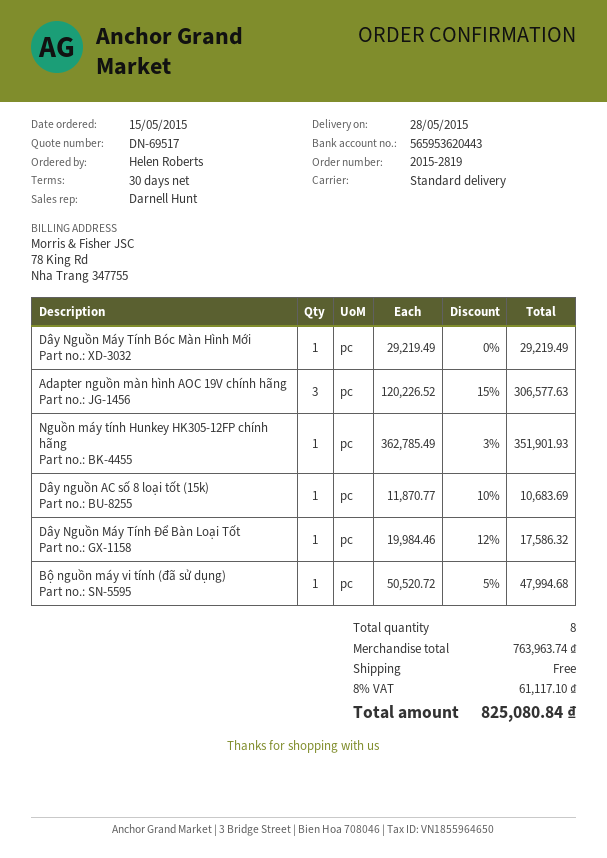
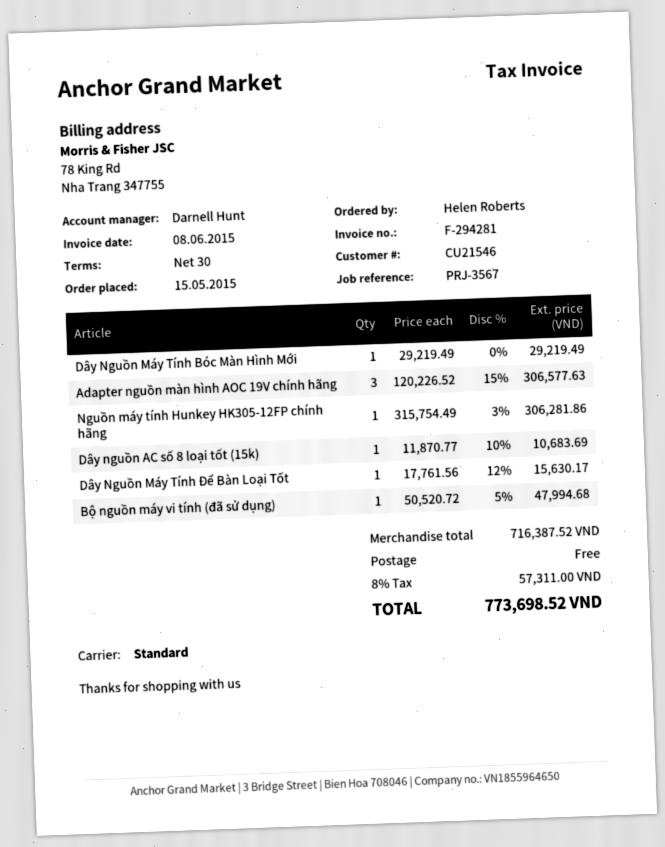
Nguồn máy tính Hunkey HK305-12FP chính hãng: 1 x 362785.49 - 3% = 351901.93 -> 1 x 315754.49 - 3% = 306281.86
Dây Nguồn Máy Tính Để Bàn Loại Tốt: 1 x 19984.46 - 12% = 17586.32 -> 1 x 17761.56 - 12% = 15630.17
subtotal: 763963.74 -> 716387.52
tax: 8% = 61117.10 -> 8% = 57311.00
total: 825080.84 -> 773698.52

